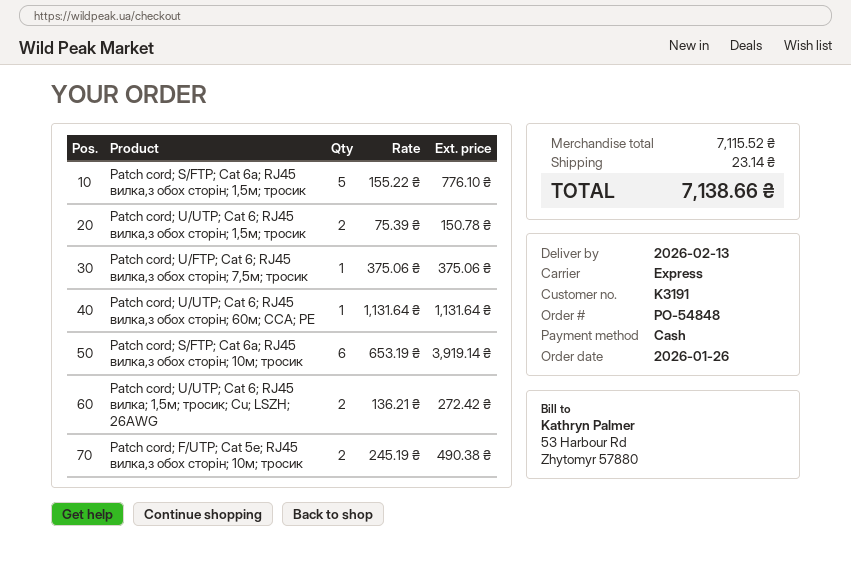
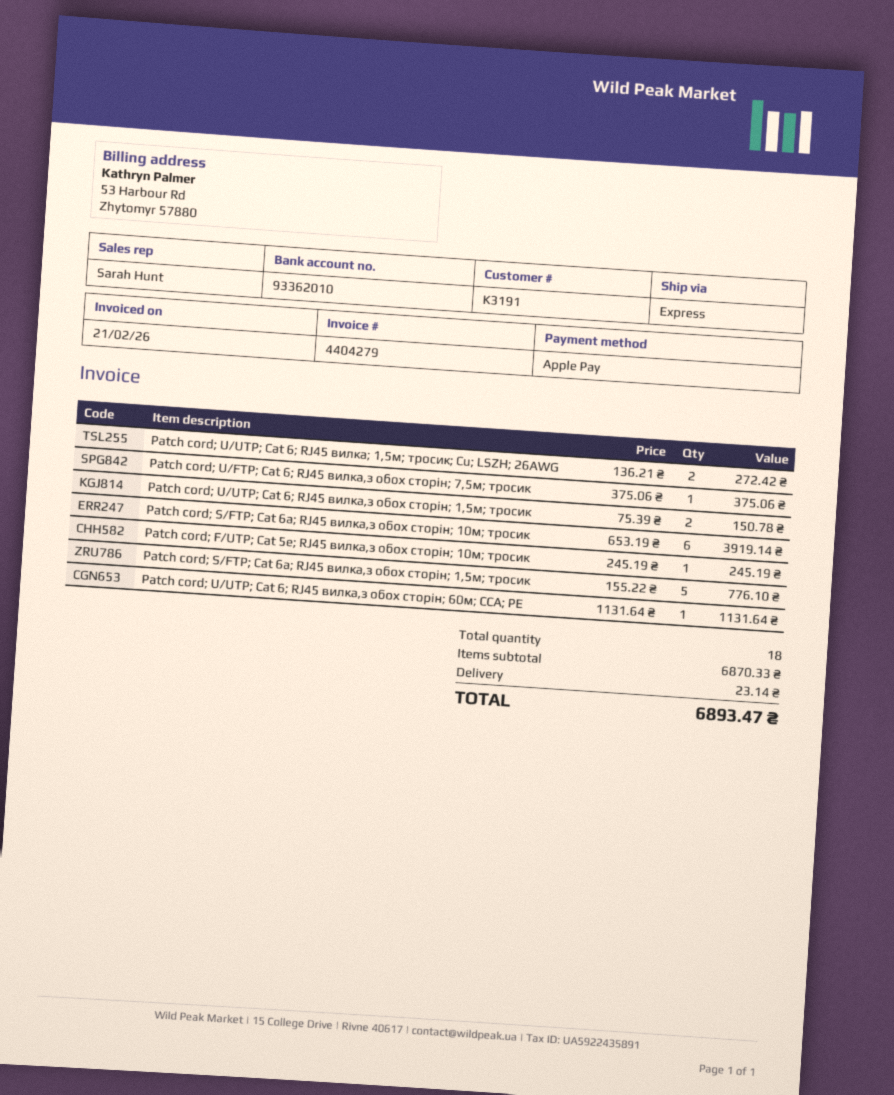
payment method: cash -> Apple Pay
Patch cord; F/UTP; Cat 5e; RJ45 вилка,з обох сторін; 10м; тросик: 2 x 245.19 = 490.38 -> 1 x 245.19 = 245.19
subtotal: 7115.52 -> 6870.33
total: 7138.66 -> 6893.47

